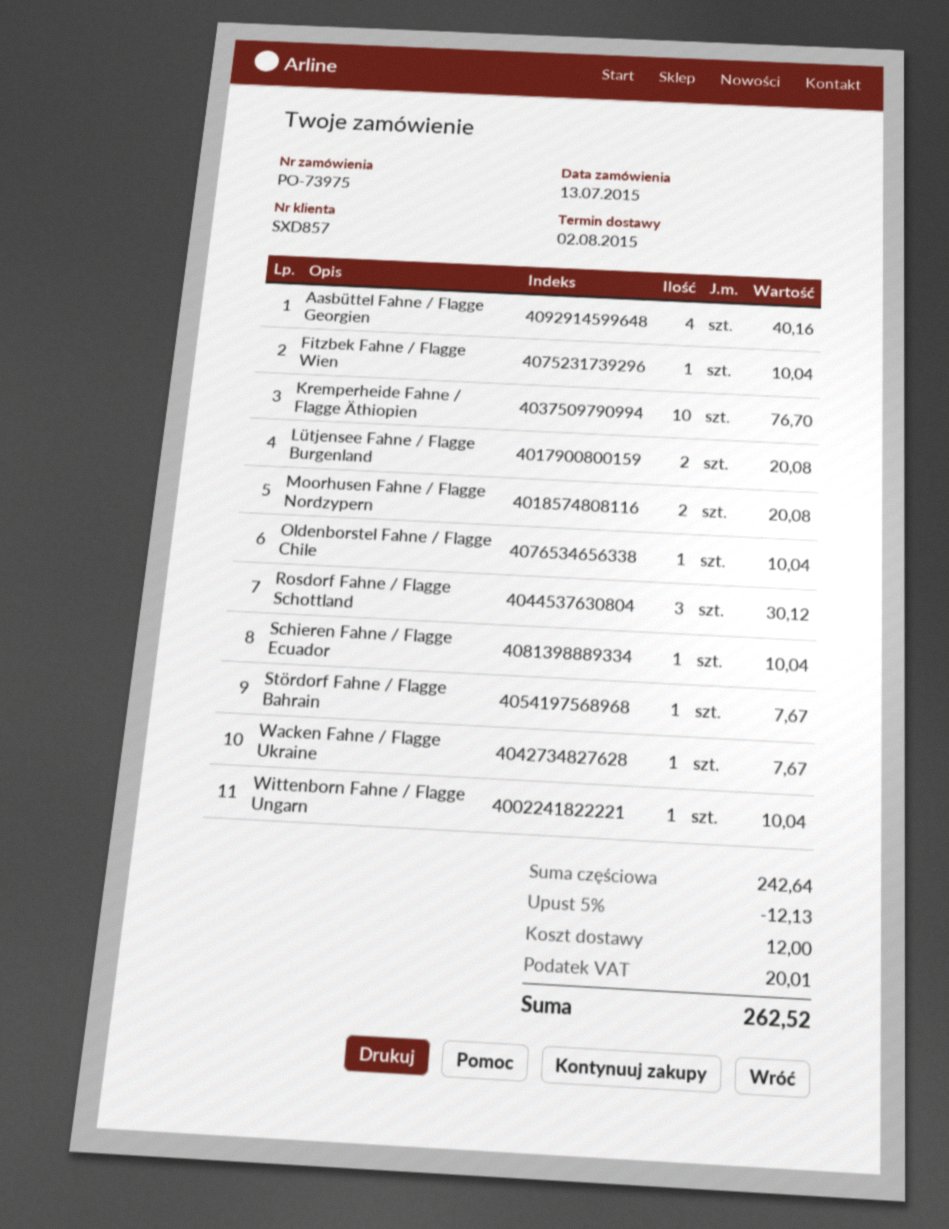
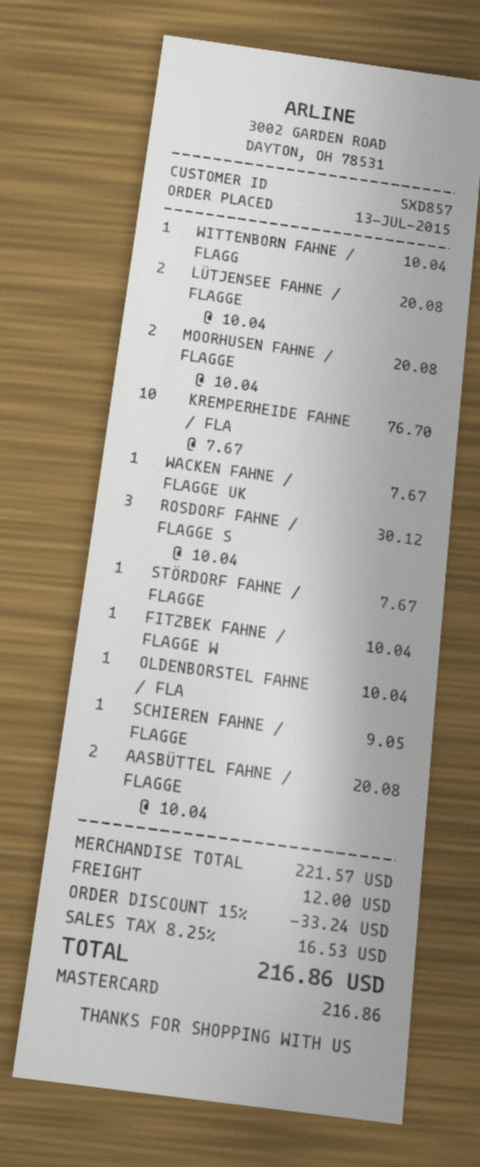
Aasbüttel Fahne / Flagge Georgien: 4 for 40.16 -> 2 for 20.08
Schieren Fahne / Flagge Ecuador: 1 for 10.04 -> 1 for 9.05
subtotal: 242.64 -> 221.57
discount: 5% = 12.13 -> 15% = 33.24
tax: 20.01 -> 16.53
total: 262.52 -> 216.86

